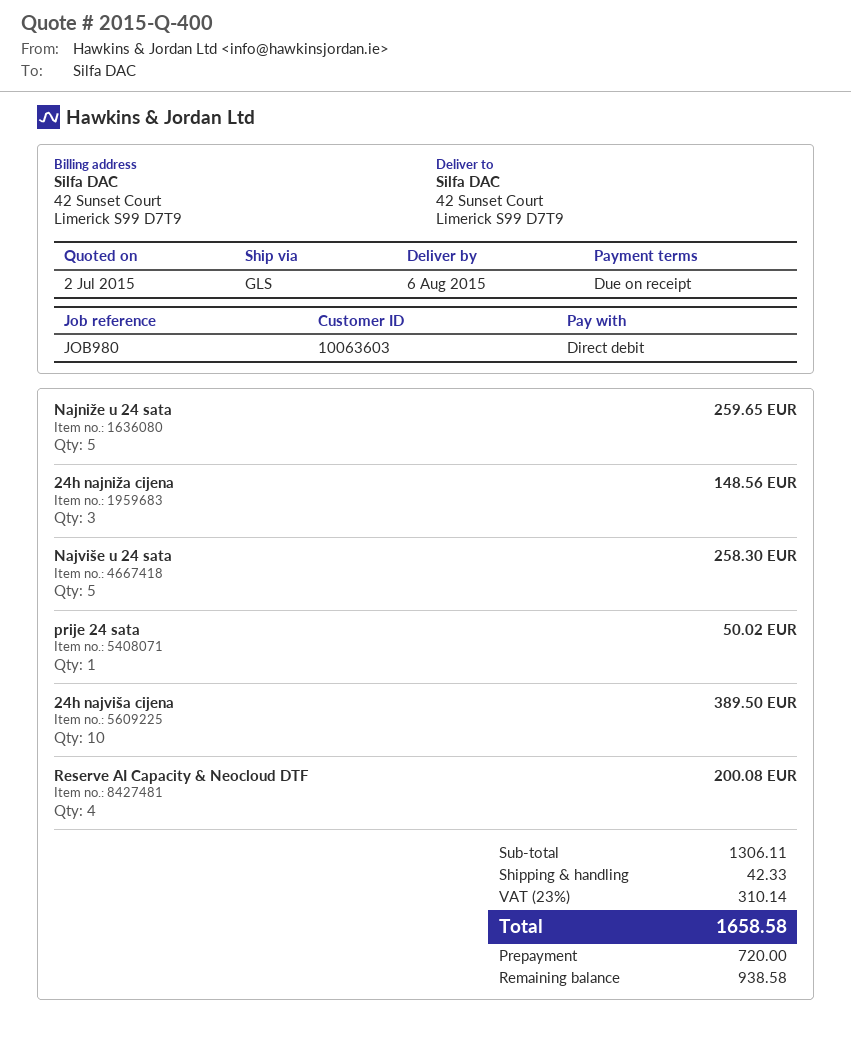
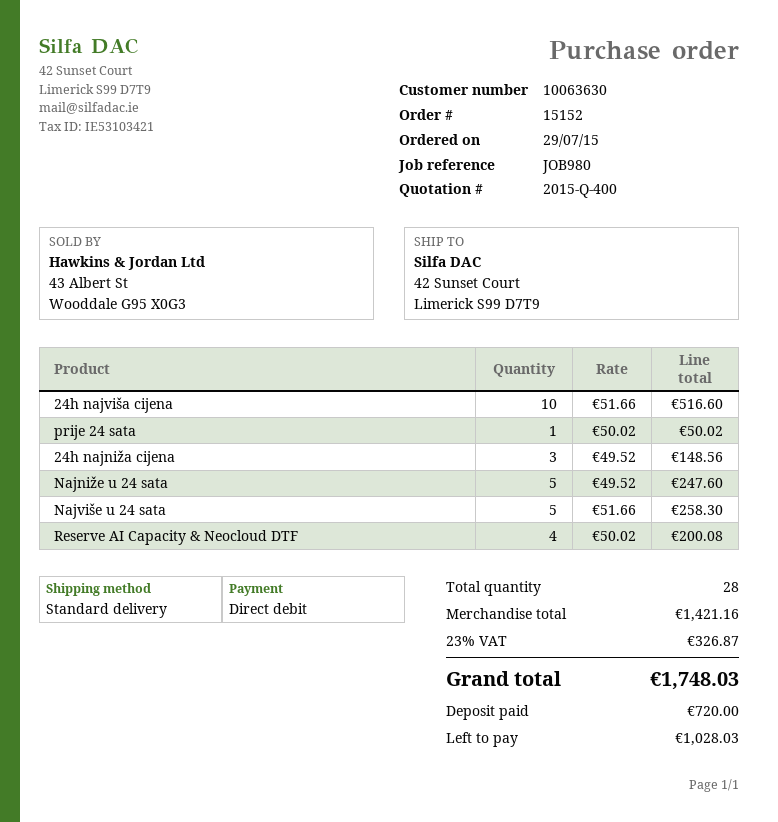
customer number: 10063603 -> 10063630
shipping method: GLS -> standard
Najniže u 24 sata: 5 for 259.65 -> 5 for 247.60
24h najviša cijena: 10 for 389.50 -> 10 for 516.60
subtotal: 1306.11 -> 1421.16
shipping: 42.33 -> none
tax: 23% = 310.14 -> 23% = 326.87
total: 1658.58 -> 1748.03
balance: 938.58 -> 1028.03

